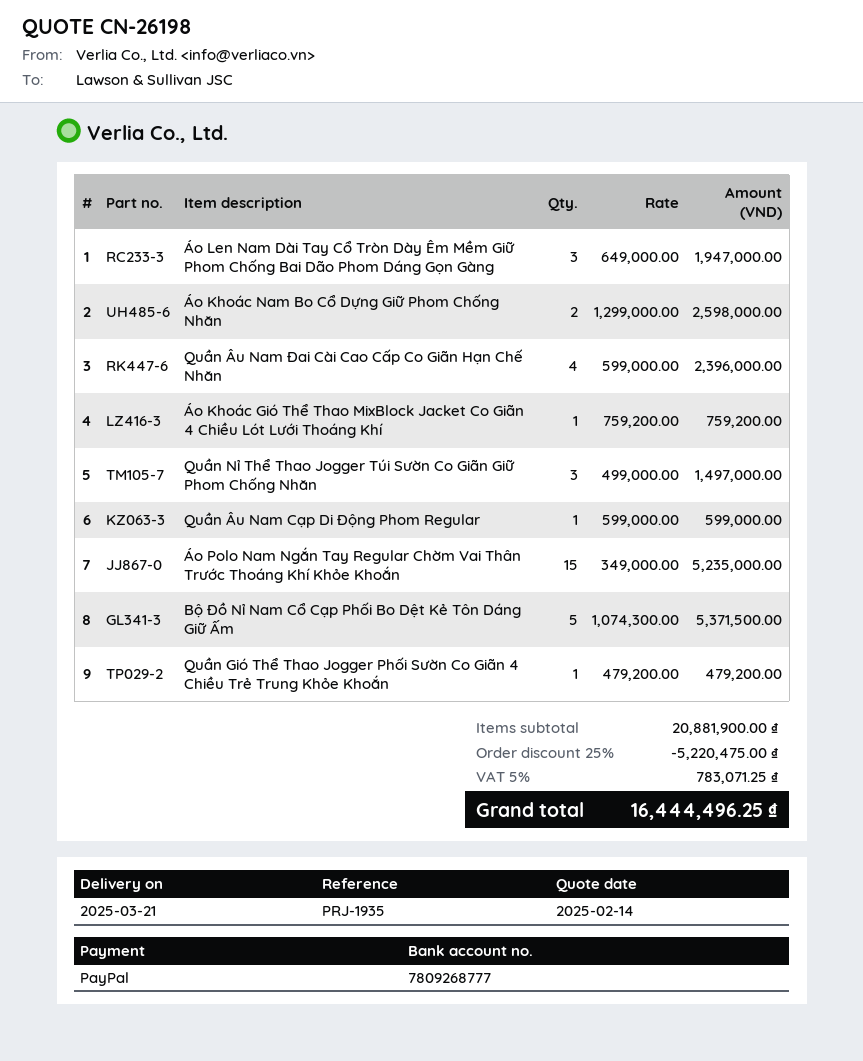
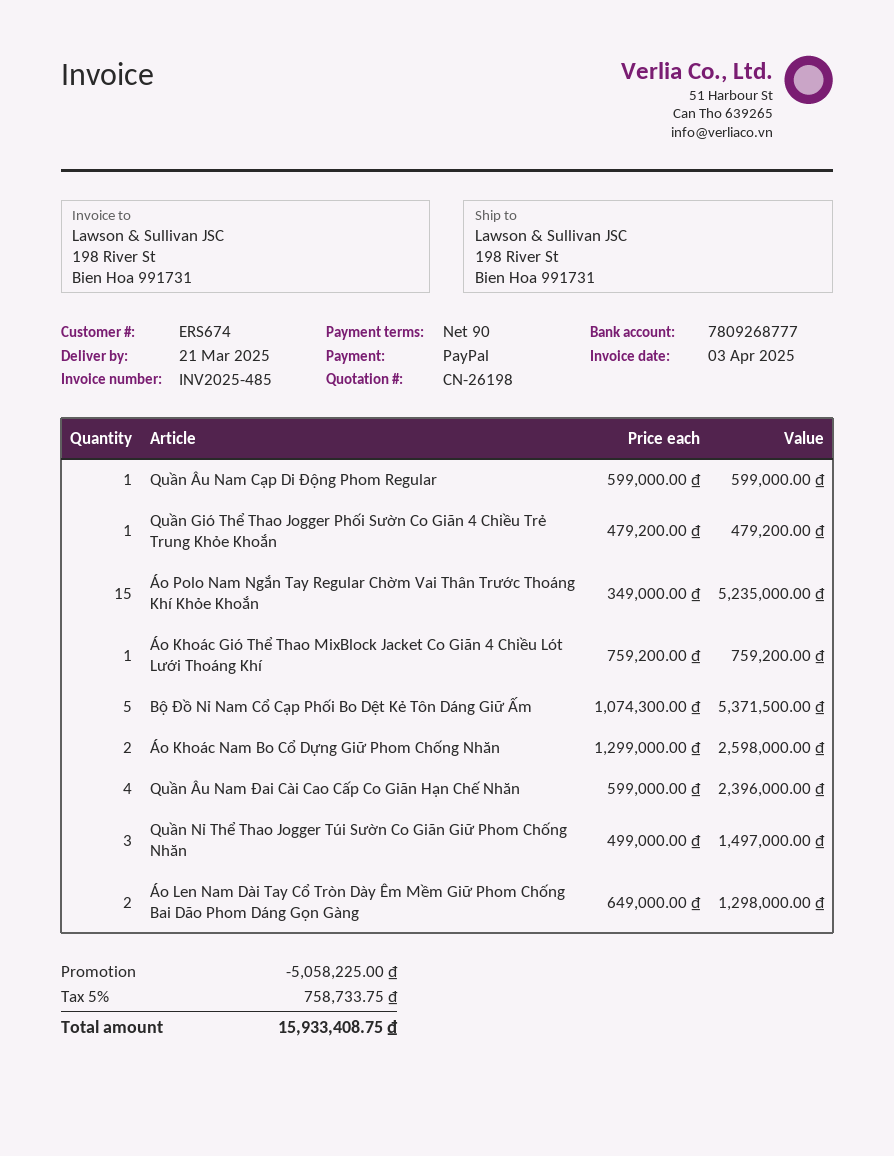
Áo Len Nam Dài Tay Cổ Tròn Dày Êm Mềm Giữ Phom Chống Bai Dão Phom Dáng Gọn Gàng: 3 x 649000.00 = 1947000.00 -> 2 x 649000.00 = 1298000.00
discount: 5220475.00 -> 5058225.00
tax: 5% = 783071.25 -> 5% = 758733.75
total: 16444496.25 -> 15933408.75

